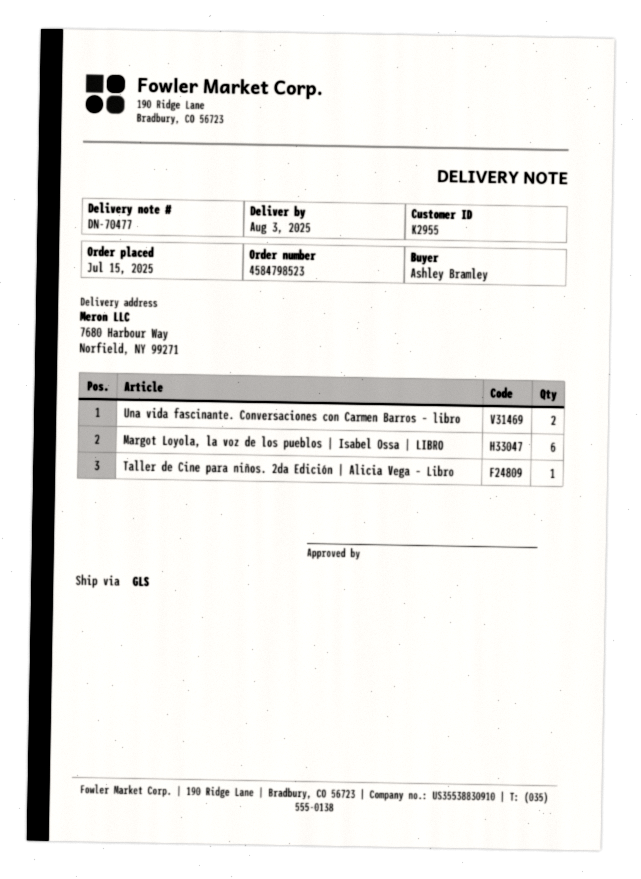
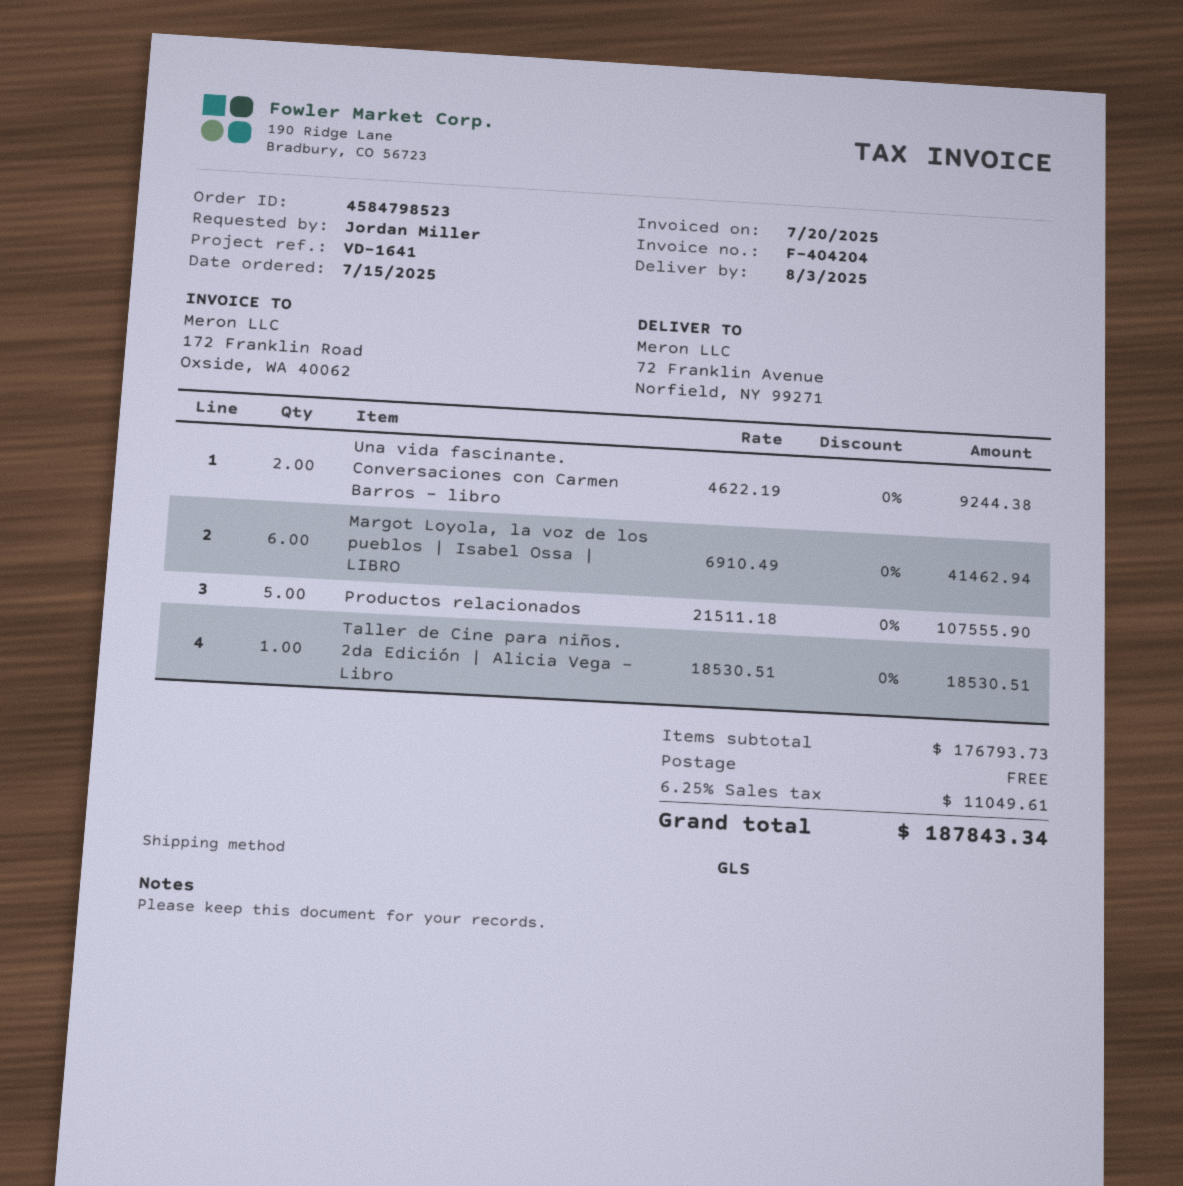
ordered by: Ashley Bramley -> Jordan Miller
ship to: 7680 Harbour Way, Norfield, NY 99271 -> 72 Franklin Avenue, Norfield, NY 99271
Productos relacionados: none -> 5

